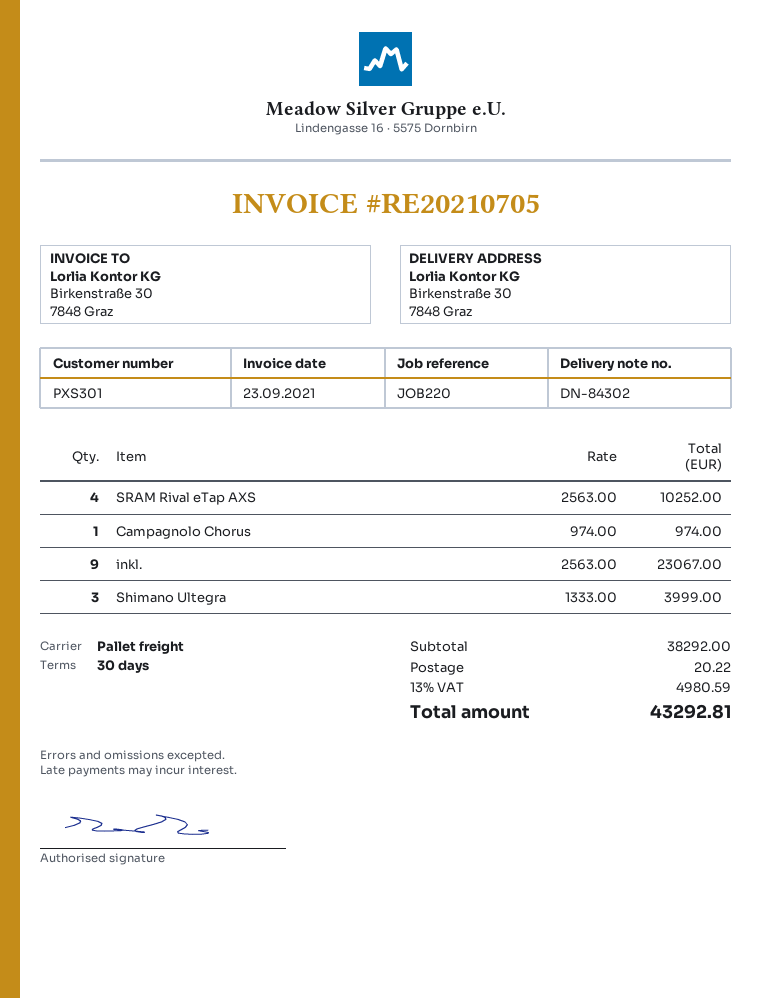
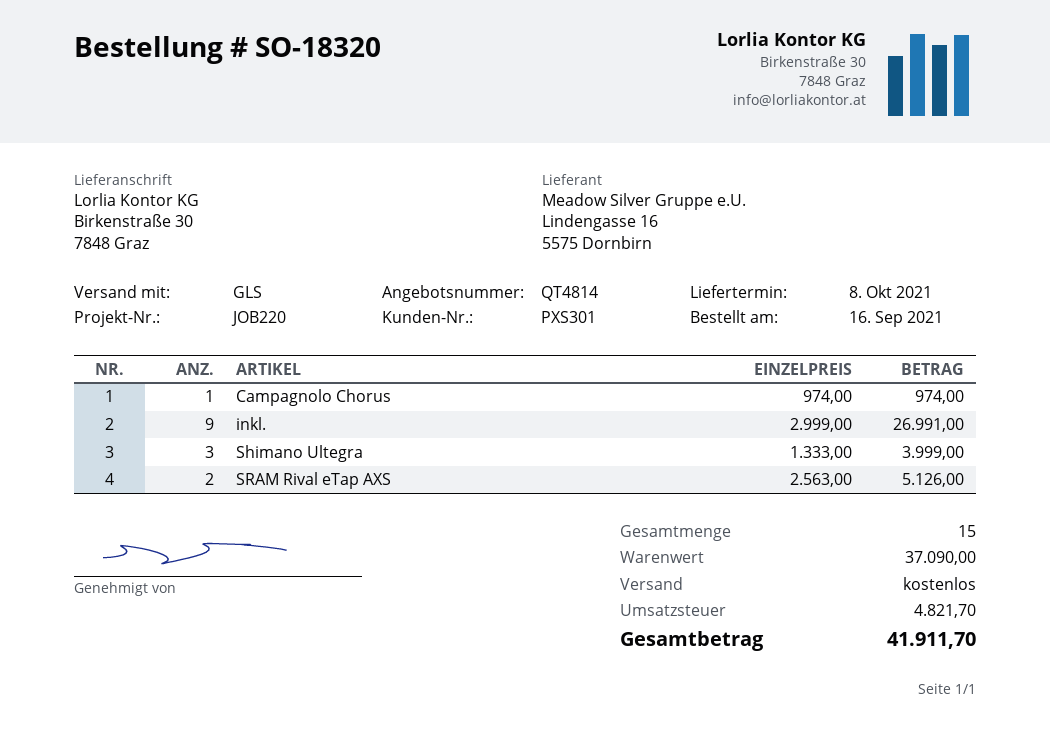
shipping method: pallet freight -> GLS
SRAM Rival eTap AXS: 4 x 2563.00 = 10252.00 -> 2 x 2563.00 = 5126.00
inkl.: 9 x 2563.00 = 23067.00 -> 9 x 2999.00 = 26991.00
subtotal: 38292.00 -> 37090.00
shipping: 20.22 -> 0.00
tax: 4980.59 -> 4821.70
total: 43292.81 -> 41911.70

